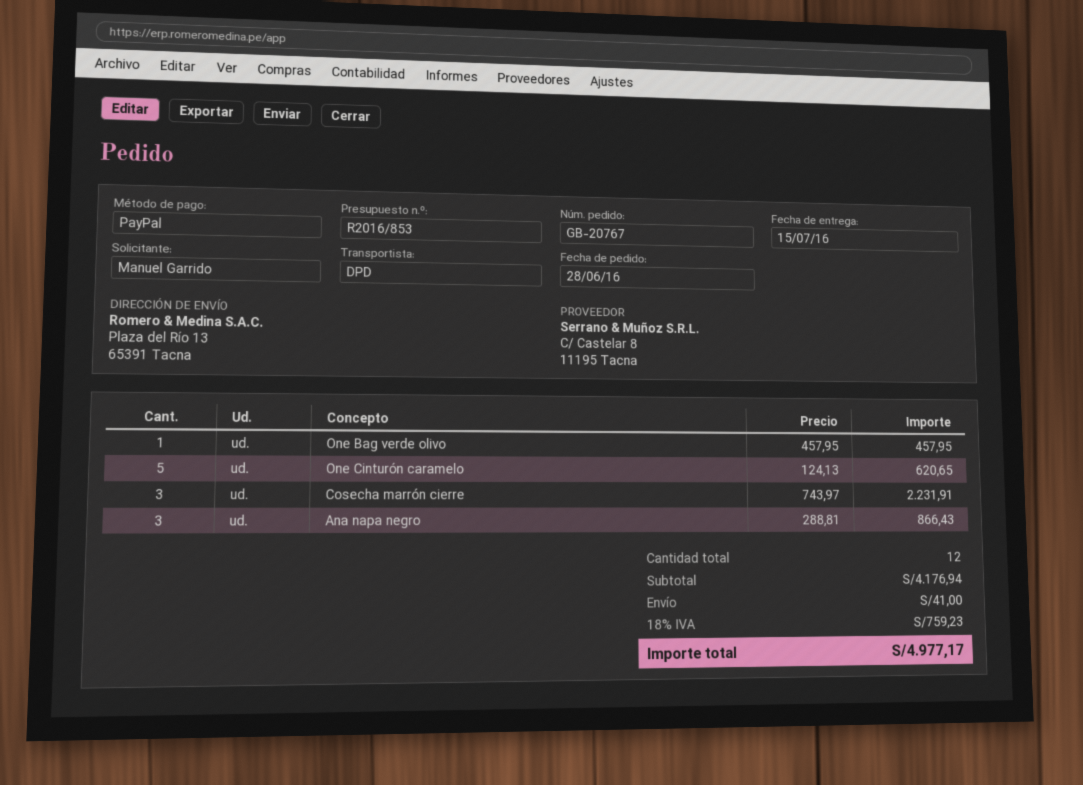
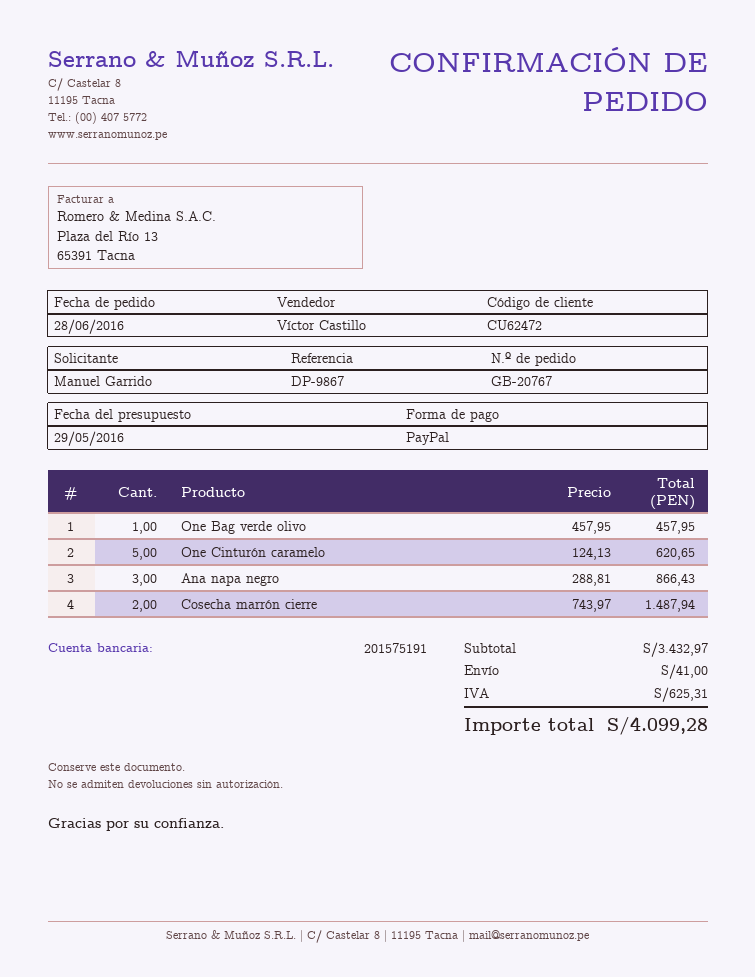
Cosecha marrón cierre: 3 x 743.97 = 2231.91 -> 2 x 743.97 = 1487.94
subtotal: 4176.94 -> 3432.97
tax: 759.23 -> 625.31
total: 4977.17 -> 4099.28

